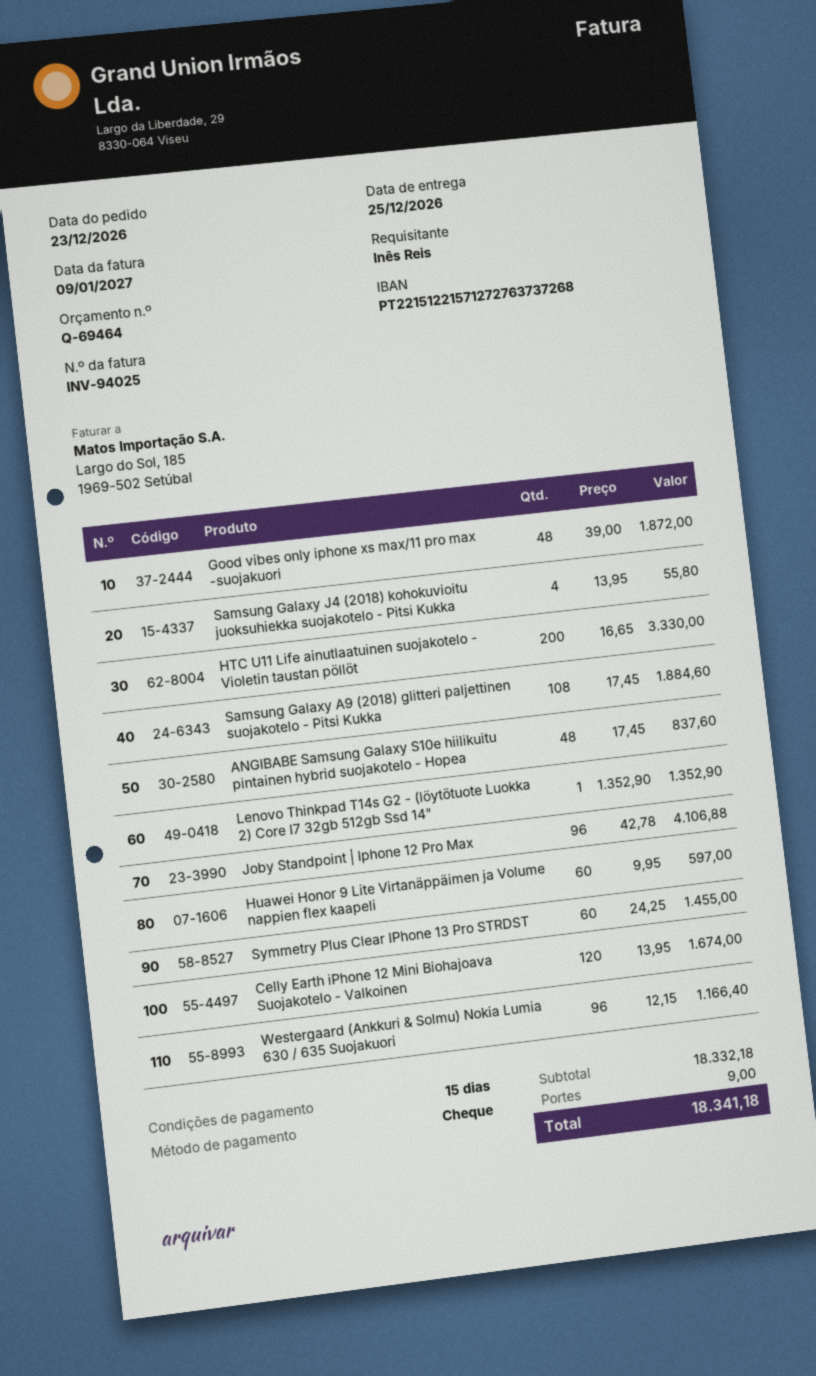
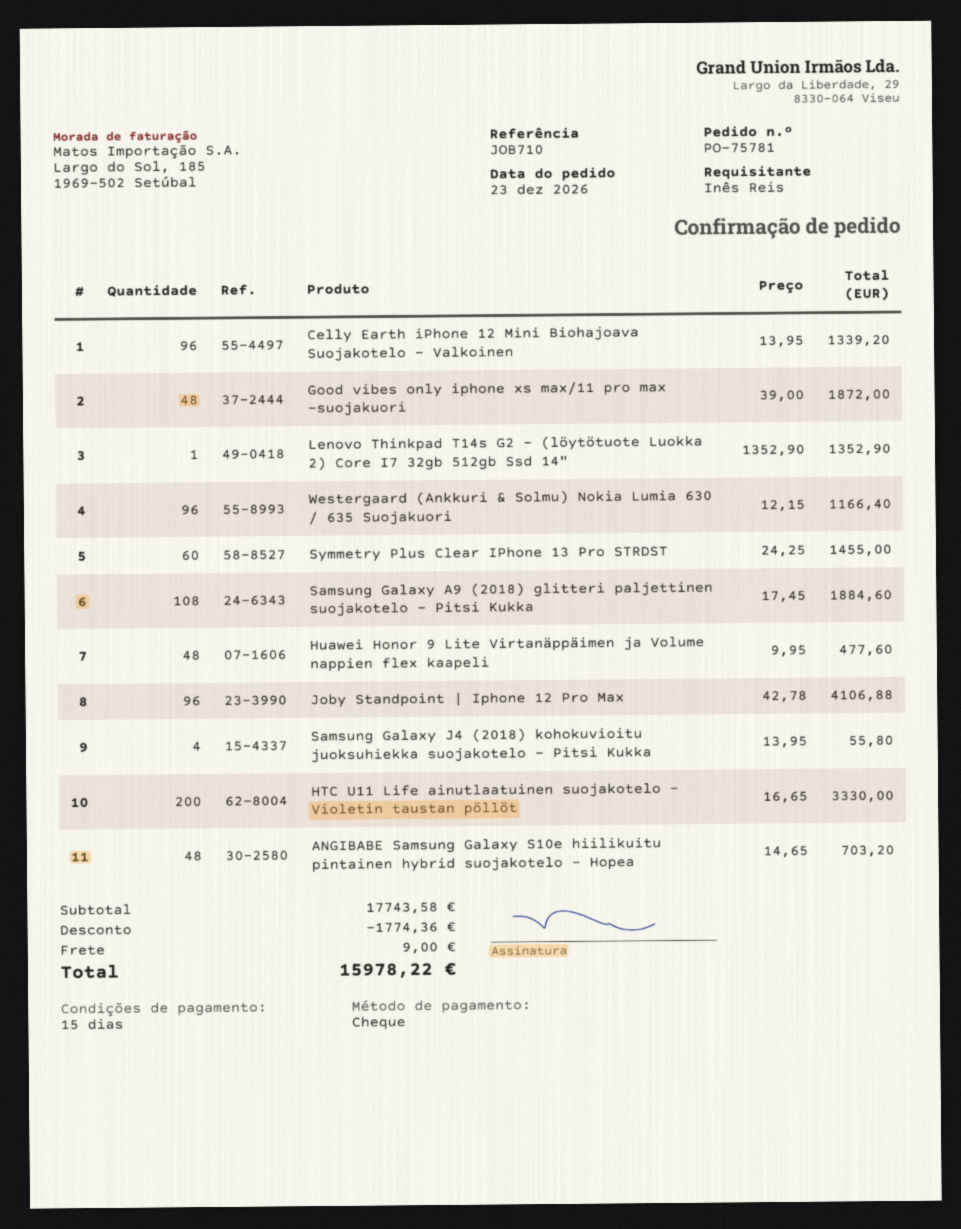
ANGIBABE Samsung Galaxy S10e hiilikuitu pintainen hybrid suojakotelo - Hopea: 48 x 17.45 = 837.60 -> 48 x 14.65 = 703.20
Huawei Honor 9 Lite Virtanäppäimen ja Volume nappien flex kaapeli: 60 x 9.95 = 597.00 -> 48 x 9.95 = 477.60
Celly Earth iPhone 12 Mini Biohajoava Suojakotelo - Valkoinen: 120 x 13.95 = 1674.00 -> 96 x 13.95 = 1339.20
subtotal: 18332.18 -> 17743.58
discount: none -> 1774.36
total: 18341.18 -> 15978.22

